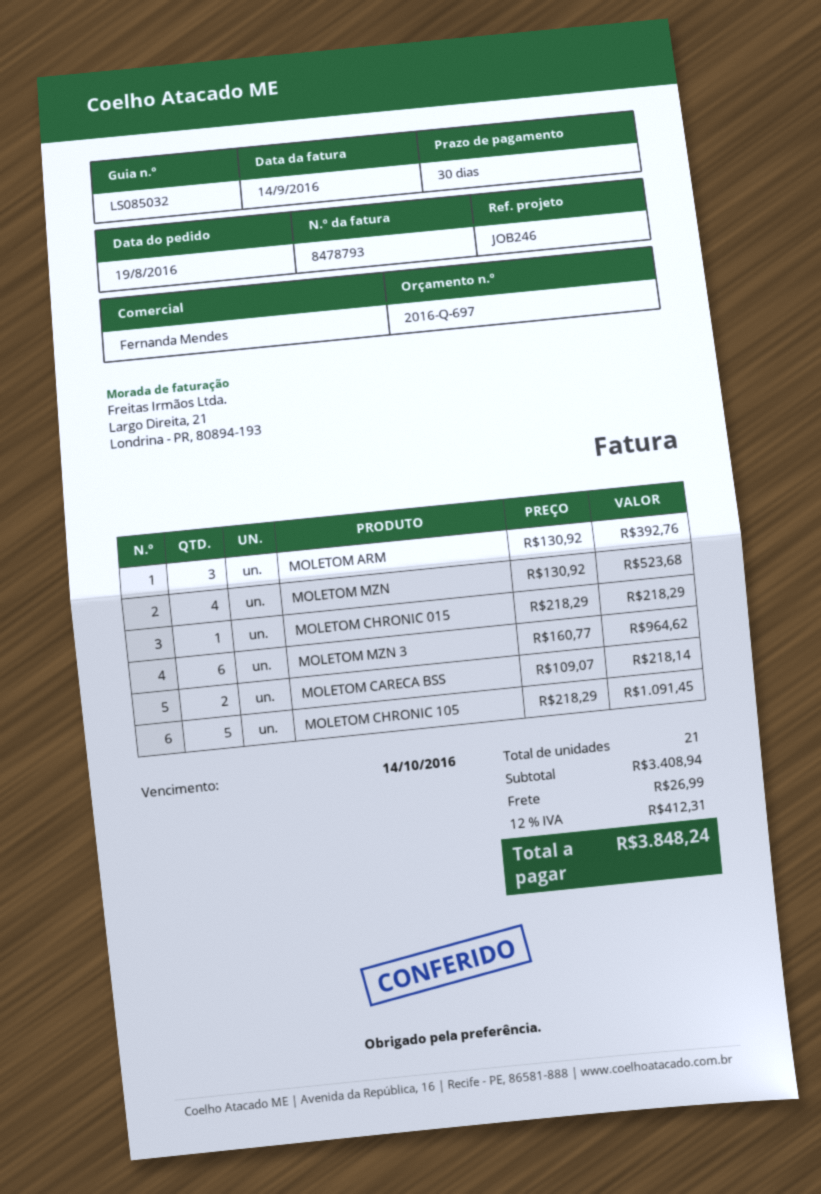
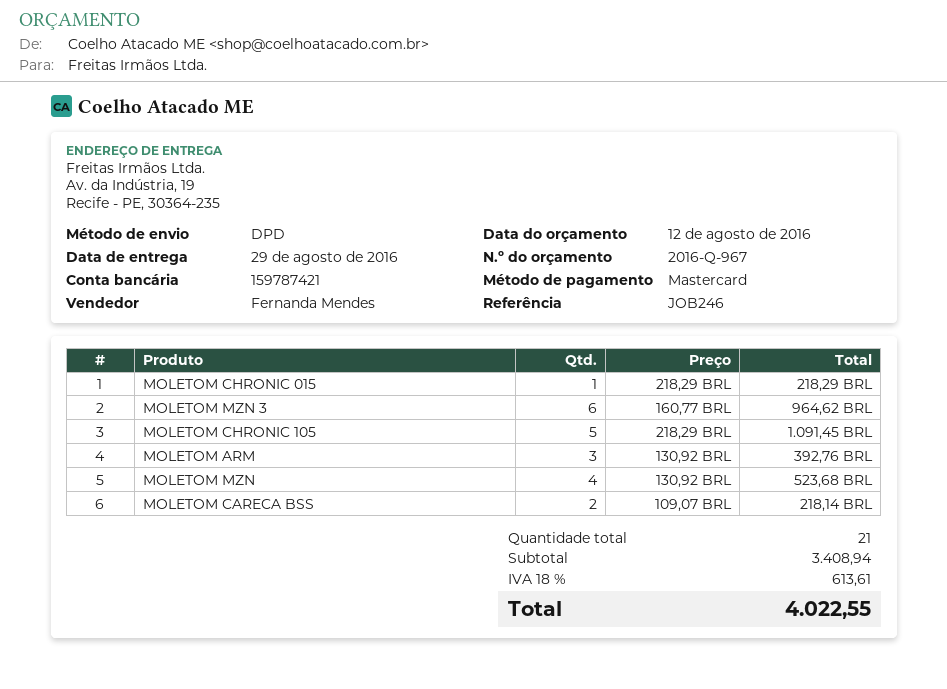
quote number: 2016-Q-697 -> 2016-Q-967
shipping: 26.99 -> none
tax: 12% = 412.31 -> 18% = 613.61
total: 3848.24 -> 4022.55

